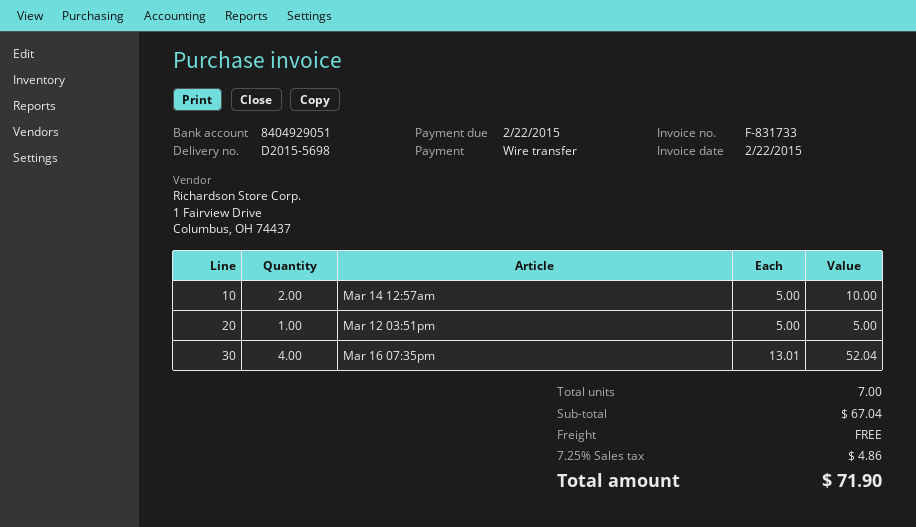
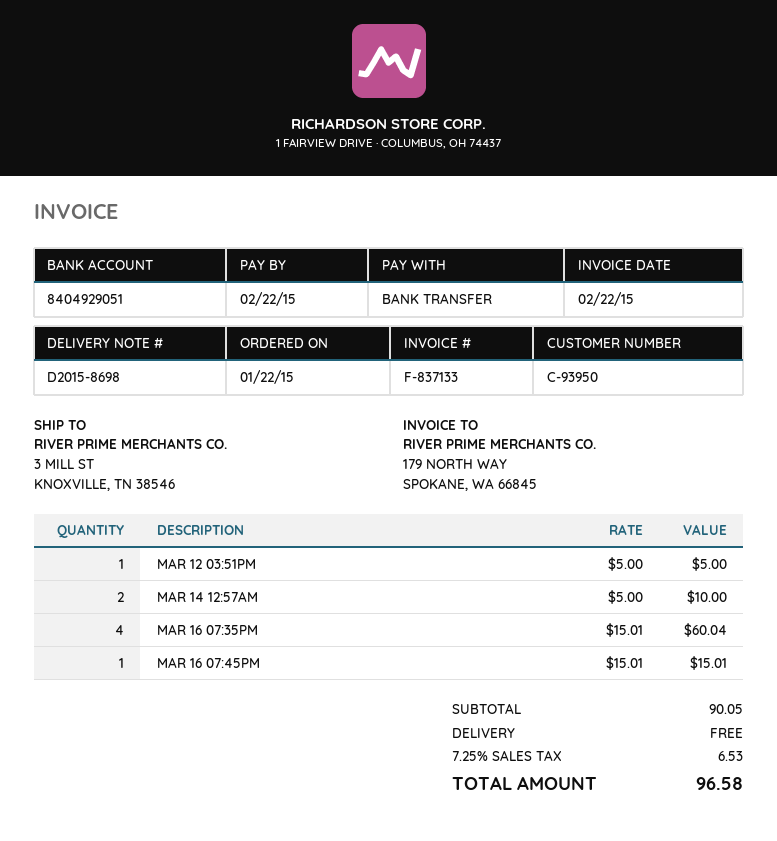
delivery note number: D2015-5698 -> D2015-8698
invoice number: F-831733 -> F-837133
Mar 16 07:35pm: 4 x 13.01 = 52.04 -> 4 x 15.01 = 60.04
MAR 16 07:45PM: none -> 1 x 15.01 = 15.01
subtotal: 67.04 -> 90.05
tax: 7.25% = 4.86 -> 7.25% = 6.53
total: 71.90 -> 96.58

